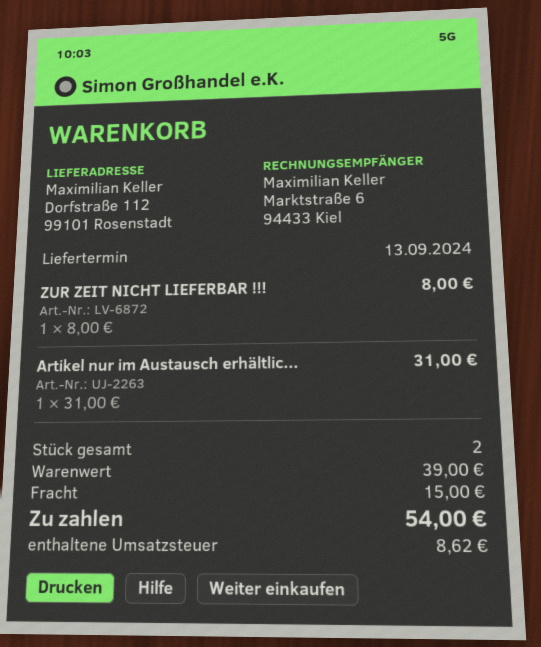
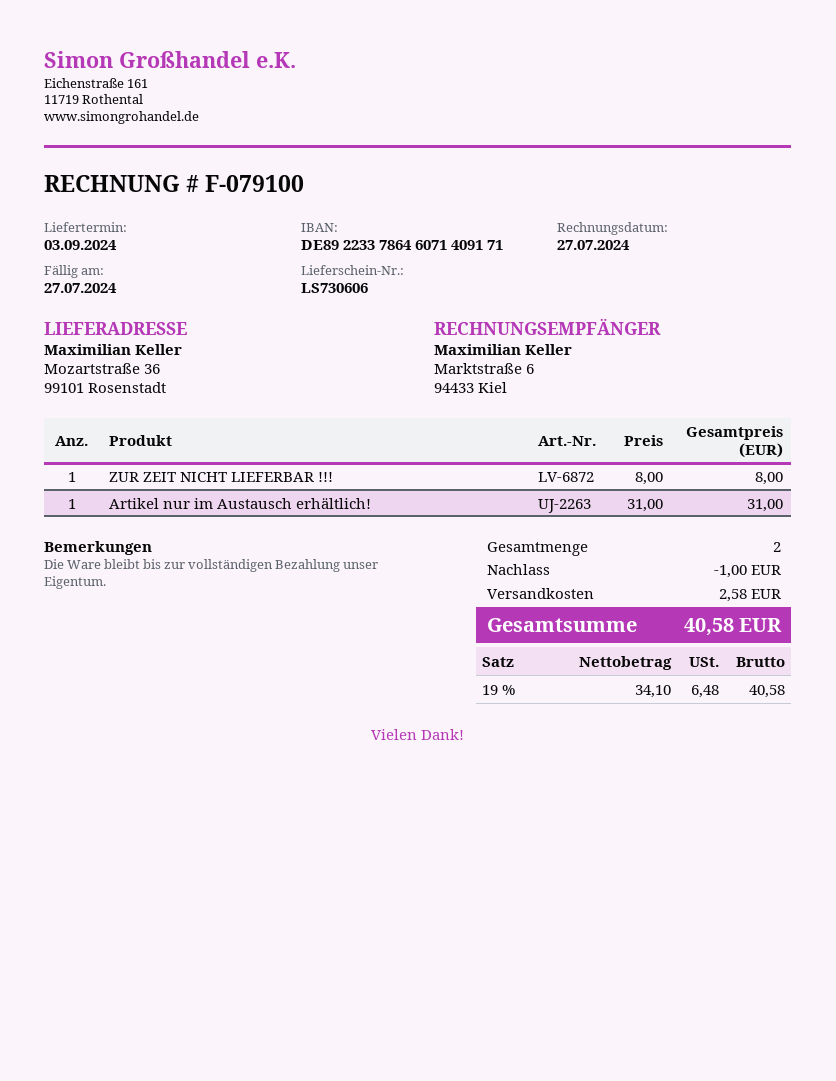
delivery date: 2024-09-13 -> 2024-09-03
ship to: Dorfstraße 112, 99101 Rosenstadt -> Mozartstraße 36, 99101 Rosenstadt
discount: none -> 1.00
shipping: 15.00 -> 2.58
tax: 8.62 -> 6.48
total: 54.00 -> 40.58

